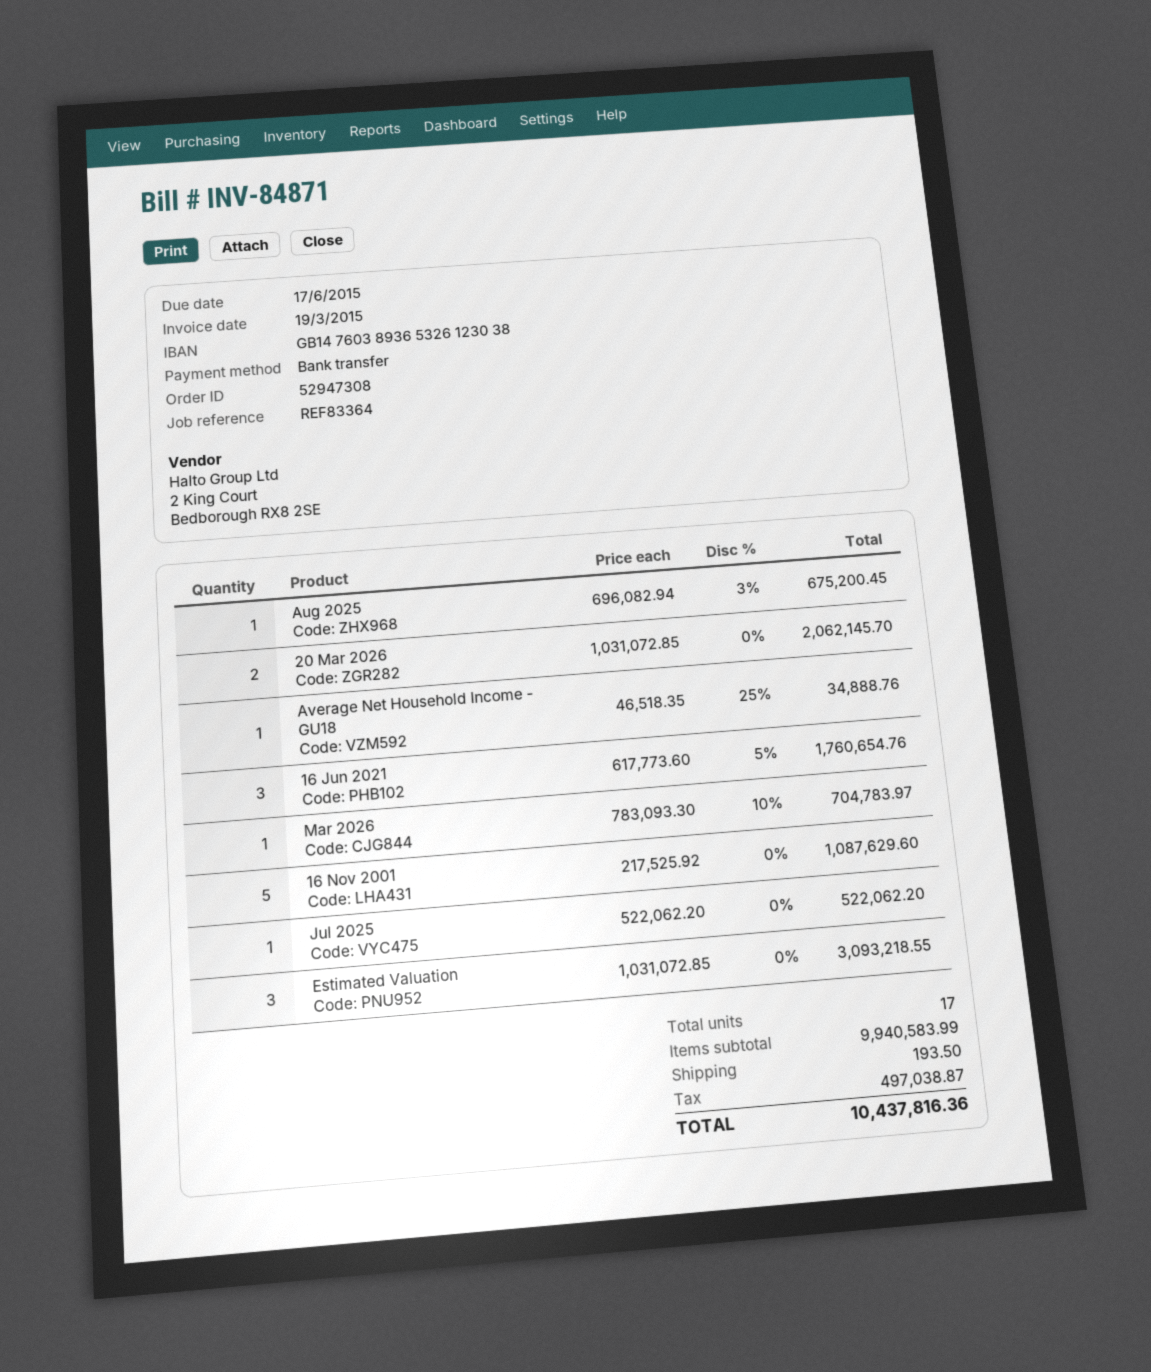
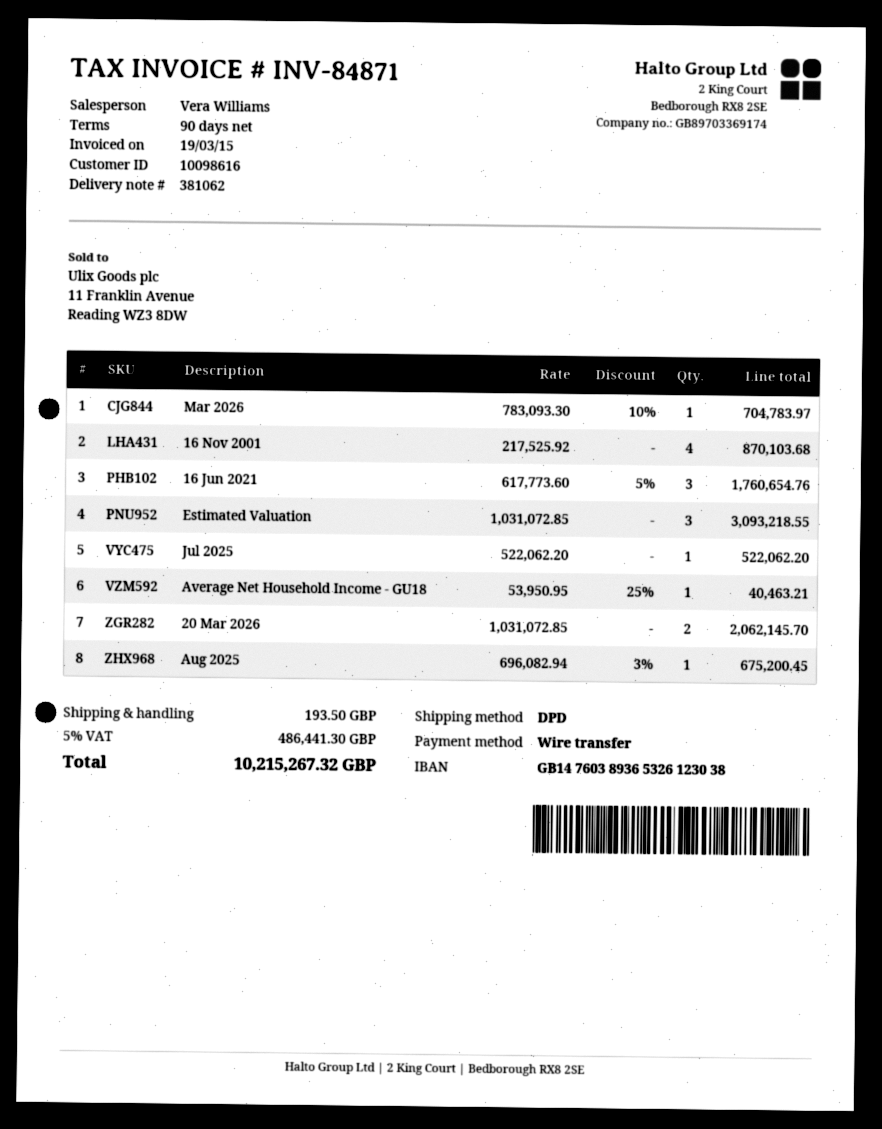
Average Net Household Income - GU18: 1 x 46518.35 - 25% = 34888.76 -> 1 x 53950.95 - 25% = 40463.21
16 Nov 2001: 5 x 217525.92 = 1087629.60 -> 4 x 217525.92 = 870103.68
tax: 497038.87 -> 486441.30
total: 10437816.36 -> 10215267.32

